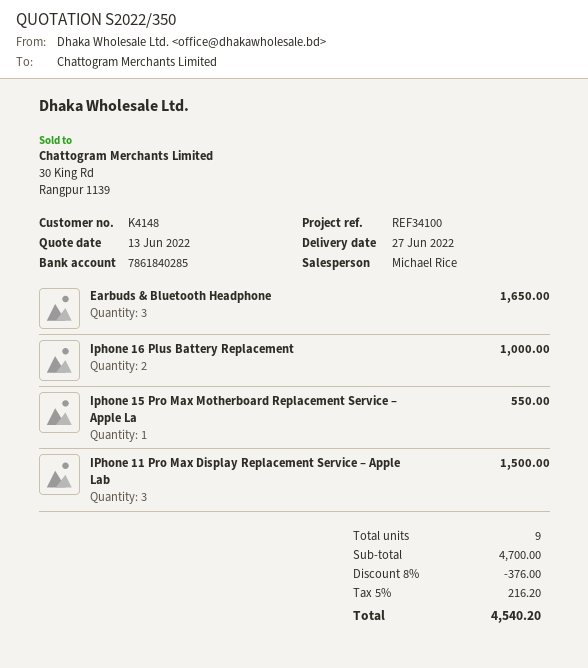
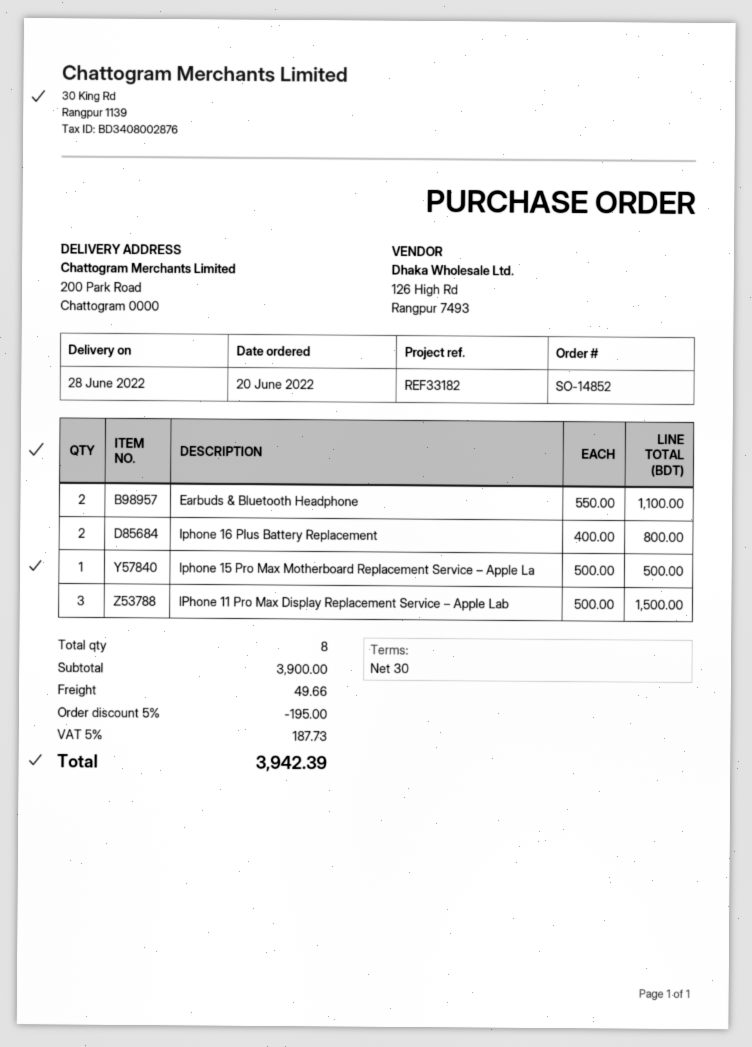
delivery date: 2022-06-27 -> 2022-06-28
reference: REF34100 -> REF33182
Earbuds & Bluetooth Headphone: 3 for 1650.00 -> 2 for 1100.00
Iphone 16 Plus Battery Replacement: 2 for 1000.00 -> 2 for 800.00
Iphone 15 Pro Max Motherboard Replacement Service – Apple La: 1 for 550.00 -> 1 for 500.00
total quantity: 9 -> 8
subtotal: 4700.00 -> 3900.00
discount: 8% = 376.00 -> 5% = 195.00
shipping: none -> 49.66
tax: 5% = 216.20 -> 5% = 187.73
total: 4540.20 -> 3942.39

